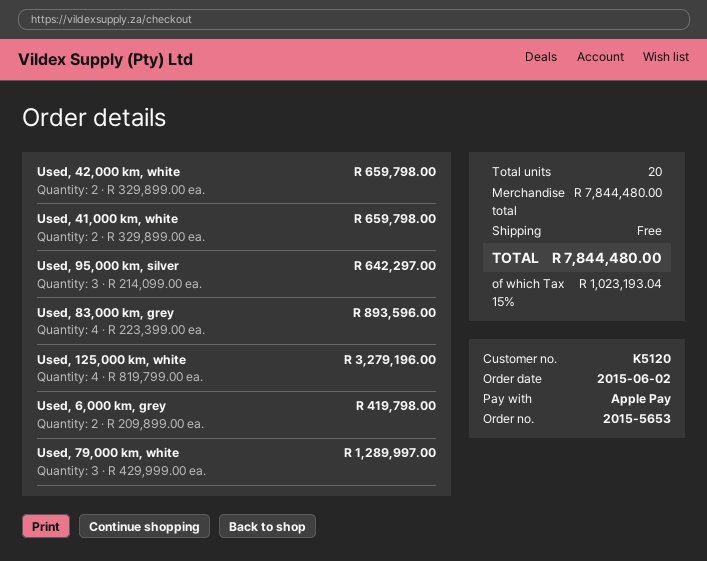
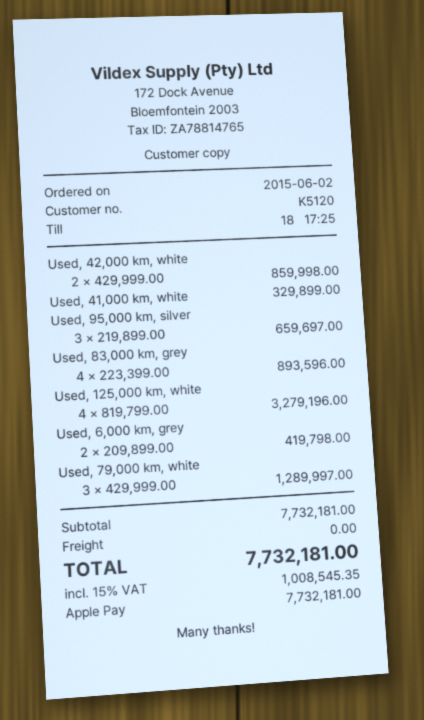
Used, 42,000 km, white: 2 x 329899.00 = 659798.00 -> 2 x 429999.00 = 859998.00
Used, 41,000 km, white: 2 x 329899.00 = 659798.00 -> 1 x 329899.00 = 329899.00
Used, 95,000 km, silver: 3 x 214099.00 = 642297.00 -> 3 x 219899.00 = 659697.00
subtotal: 7844480.00 -> 7732181.00
tax: 15% = 1023193.04 -> 15% = 1008545.35
total: 7844480.00 -> 7732181.00

